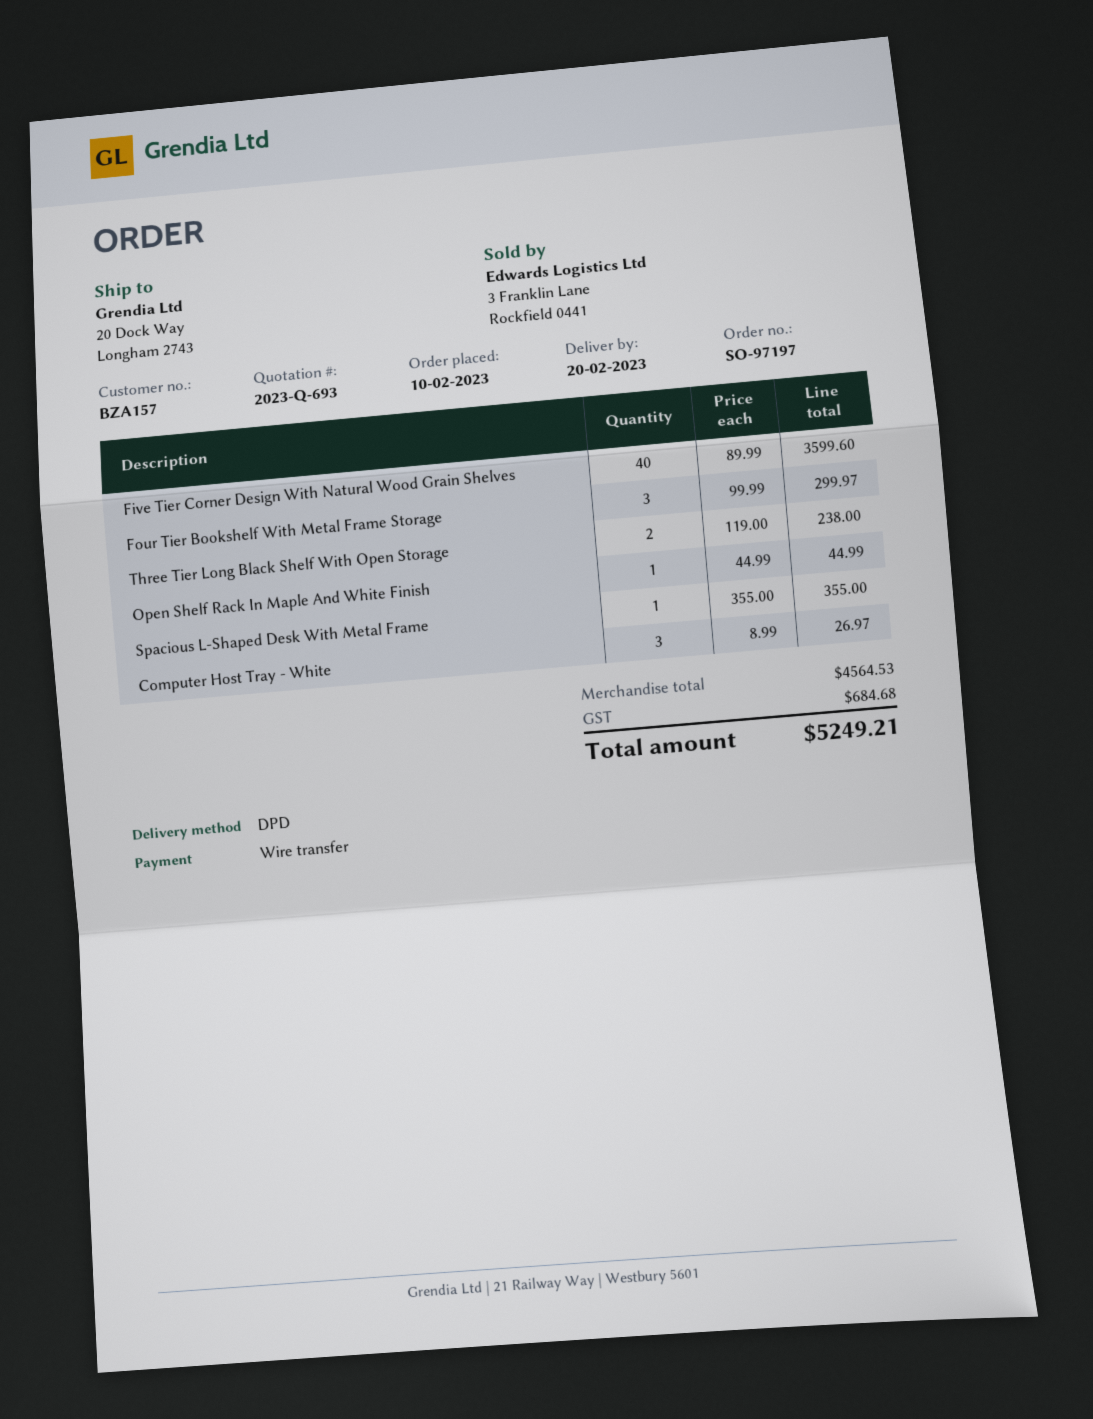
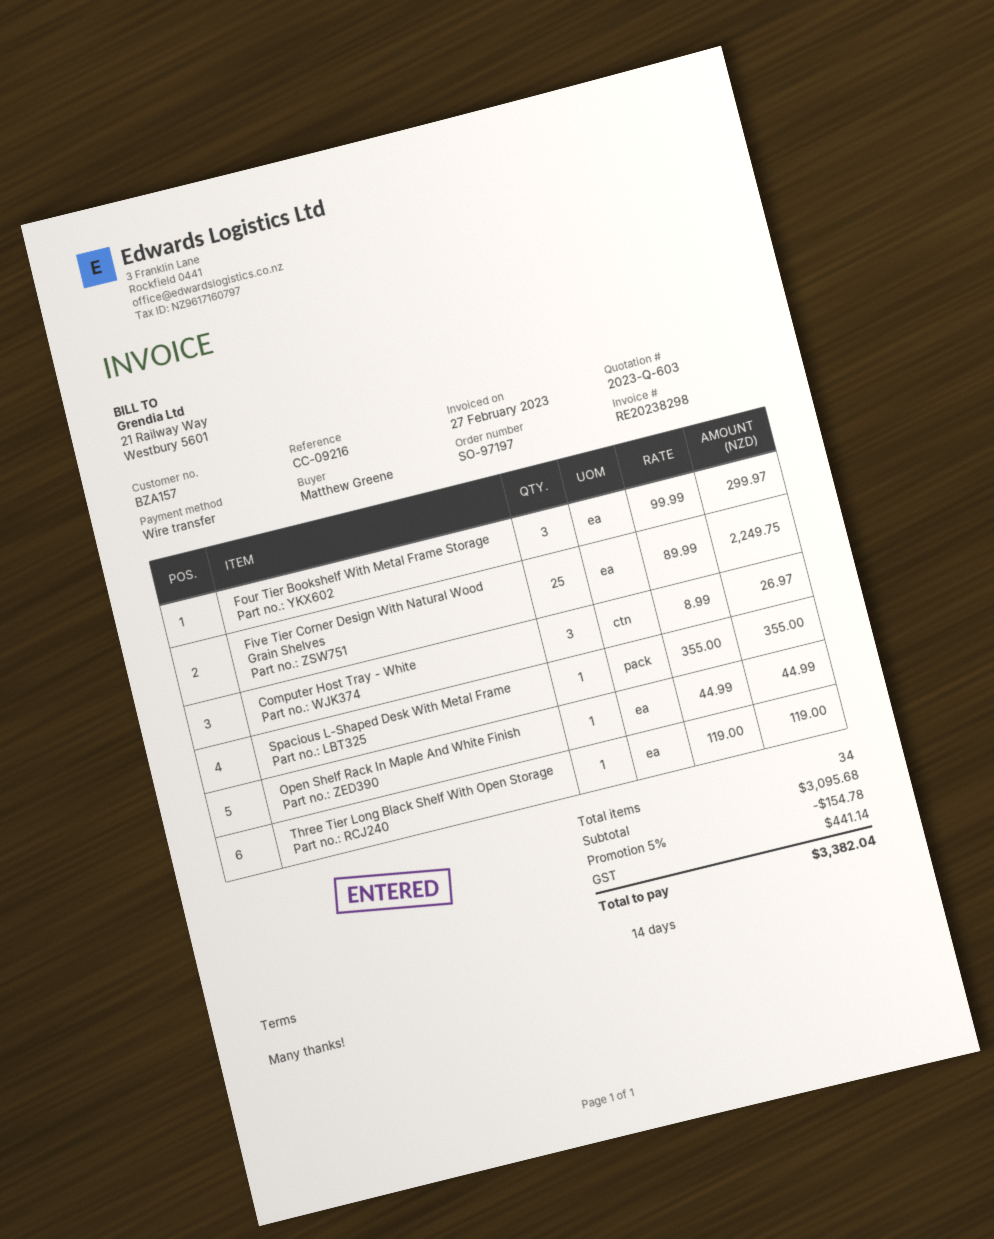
quote number: 2023-Q-693 -> 2023-Q-603
Five Tier Corner Design With Natural Wood Grain Shelves: 40 x 89.99 = 3599.60 -> 25 x 89.99 = 2249.75
Three Tier Long Black Shelf With Open Storage: 2 x 119.00 = 238.00 -> 1 x 119.00 = 119.00
subtotal: 4564.53 -> 3095.68
discount: none -> 5% = 154.78
tax: 684.68 -> 441.14
total: 5249.21 -> 3382.04

